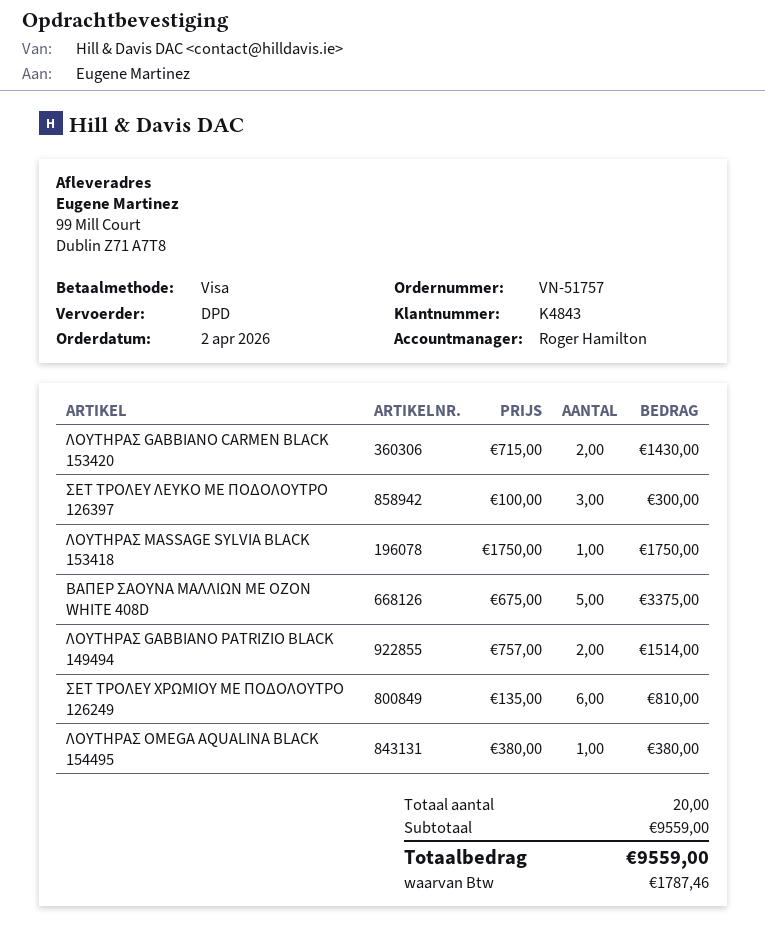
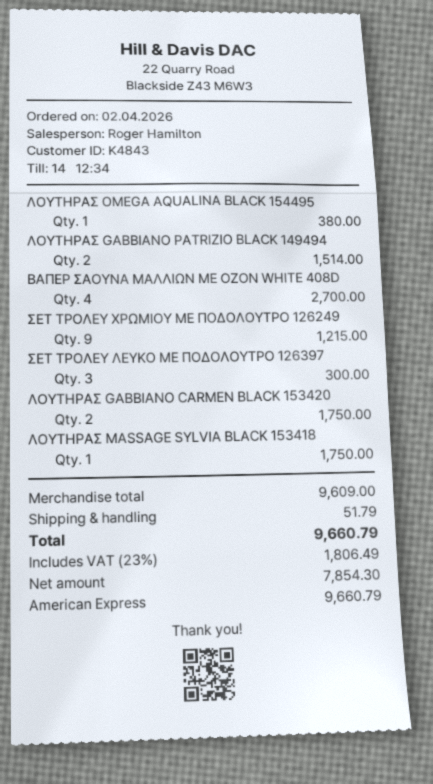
payment method: Visa -> American Express
ΛΟΥΤΗΡΑΣ GABBIANO CARMEN BLACK 153420: 2 for 1430.00 -> 2 for 1750.00
ΒΑΠΕΡ ΣΑΟΥΝΑ ΜΑΛΛΙΩΝ ΜΕ ΟΖΟΝ WHITE 408D: 5 for 3375.00 -> 4 for 2700.00
ΣΕΤ ΤΡΟΛΕΥ ΧΡΩΜΙΟΥ ΜΕ ΠΟΔΟΛΟΥΤΡΟ 126249: 6 for 810.00 -> 9 for 1215.00
subtotal: 9559.00 -> 9609.00
shipping: none -> 51.79
tax: 1787.46 -> 1806.49
total: 9559.00 -> 9660.79

